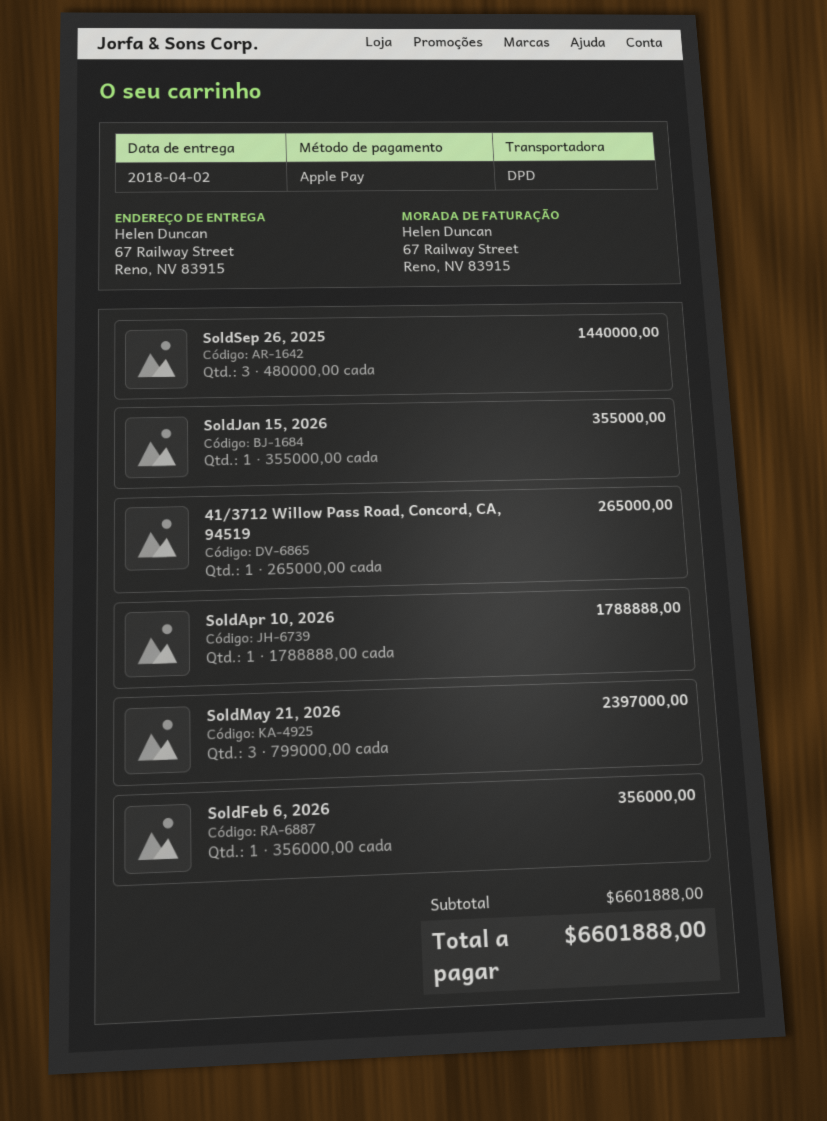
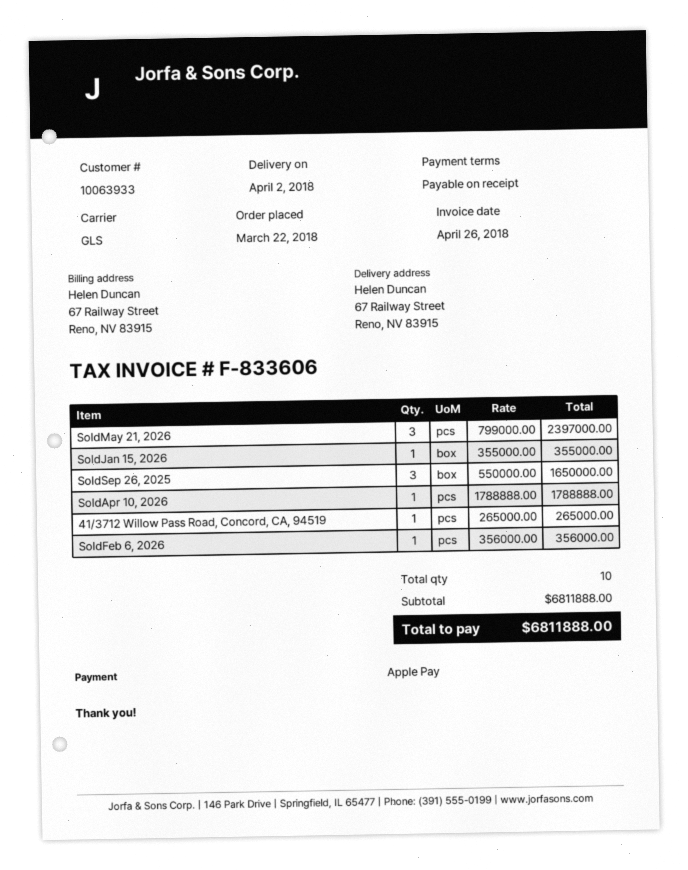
shipping method: DPD -> GLS
SoldSep 26, 2025: 3 x 480000.00 = 1440000.00 -> 3 x 550000.00 = 1650000.00
subtotal: 6601888.00 -> 6811888.00
total: 6601888.00 -> 6811888.00

